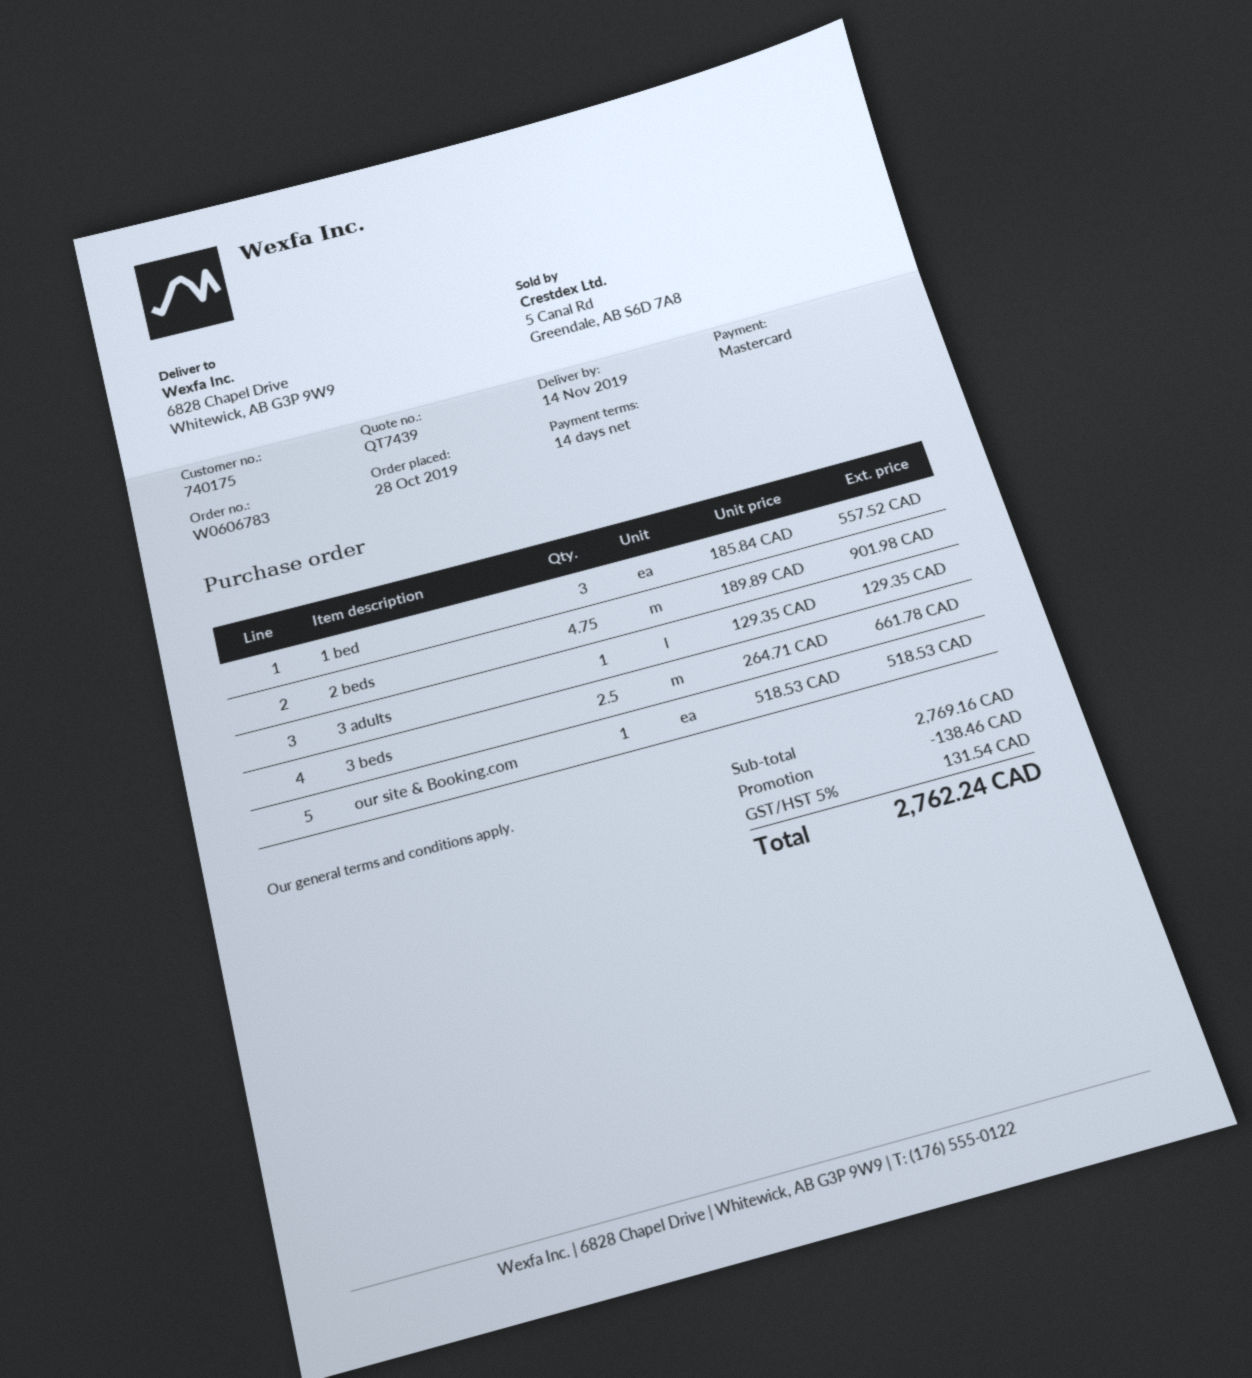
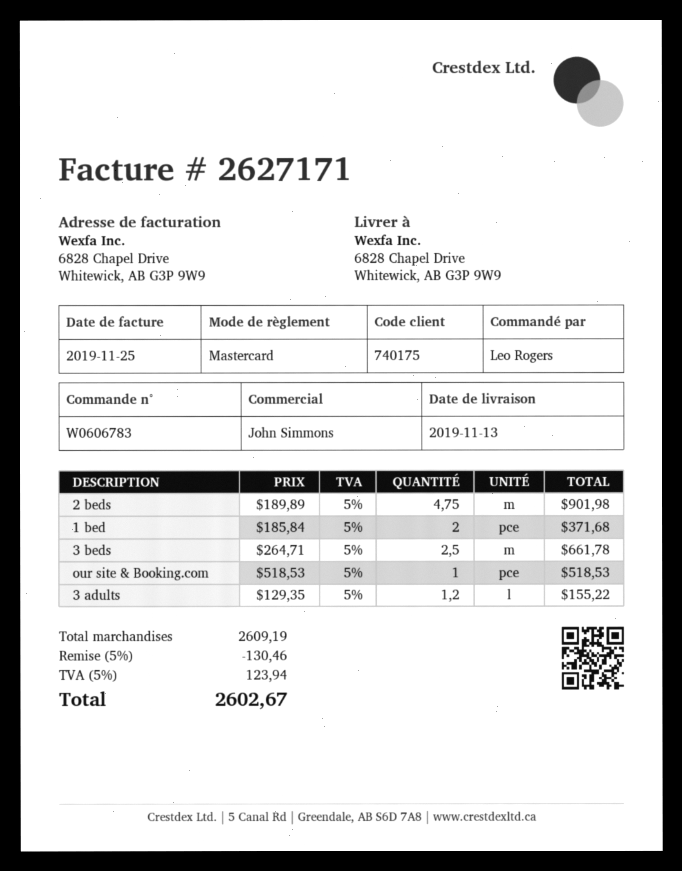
delivery date: 2019-11-14 -> 2019-11-13
1 bed: 3 x 185.84 = 557.52 -> 2 x 185.84 = 371.68
3 adults: 1 x 129.35 = 129.35 -> 1.2 x 129.35 = 155.22
subtotal: 2769.16 -> 2609.19
discount: 138.46 -> 130.46
tax: 5% = 131.54 -> 5% = 123.94
total: 2762.24 -> 2602.67

